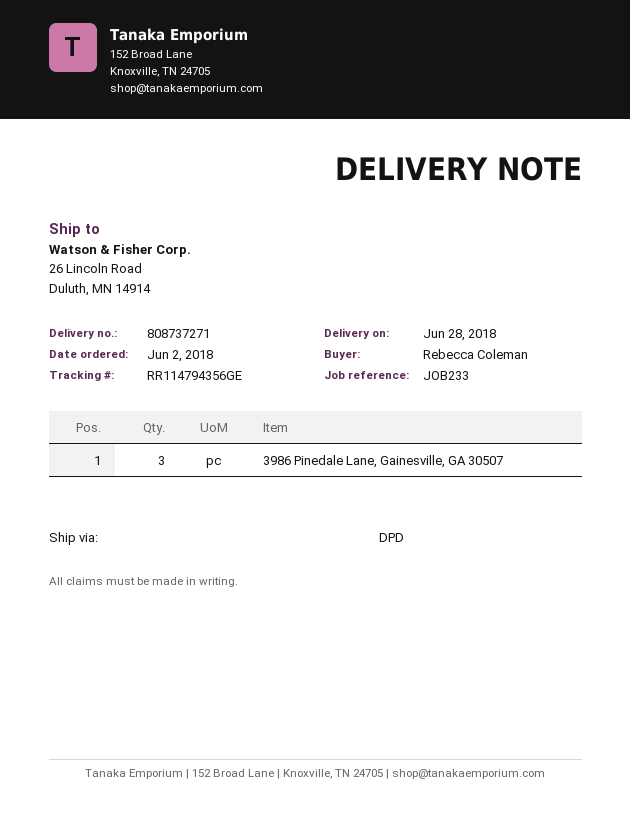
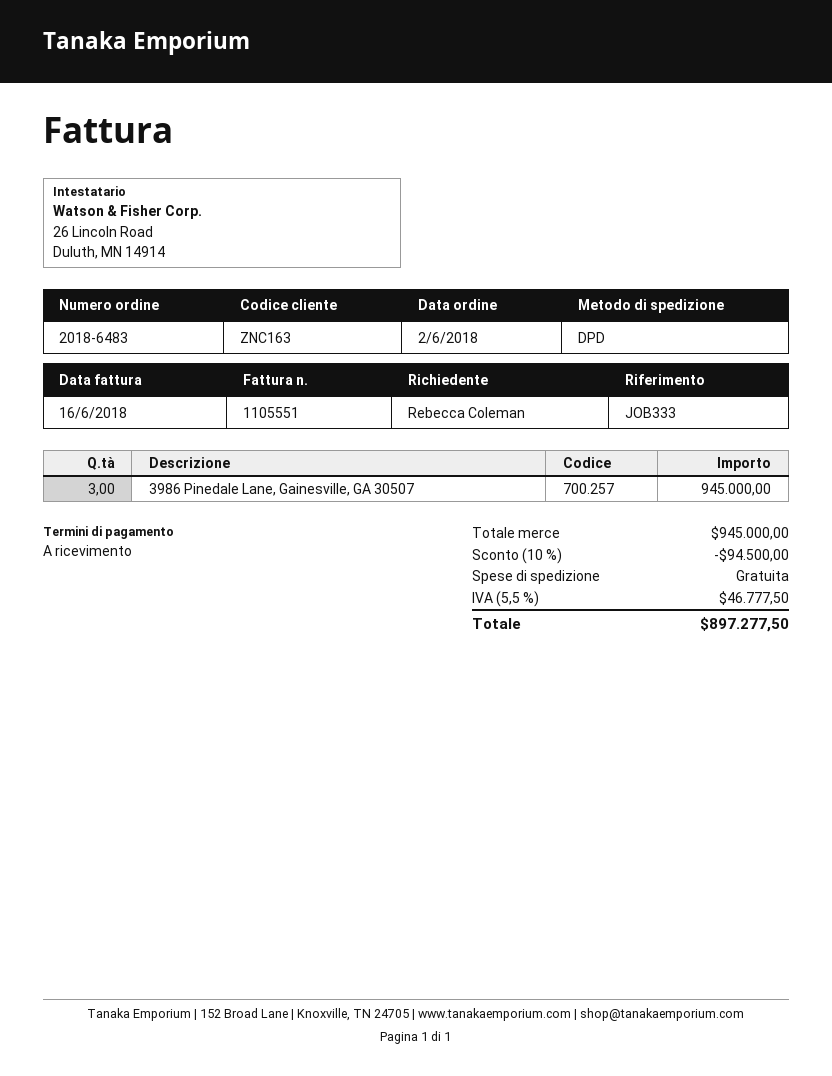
reference: JOB233 -> JOB333

